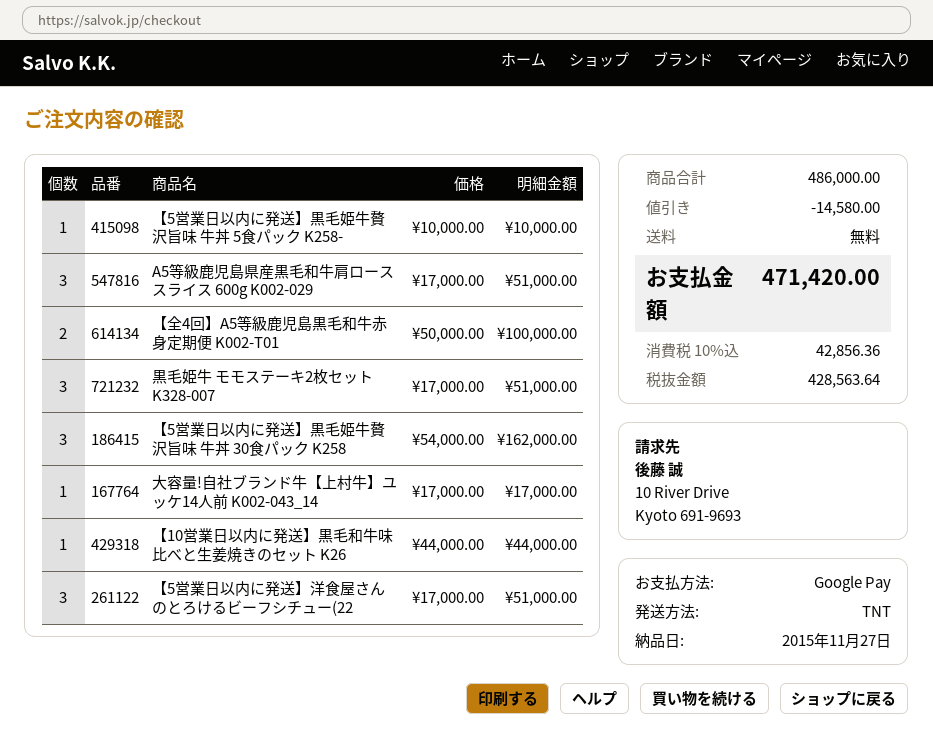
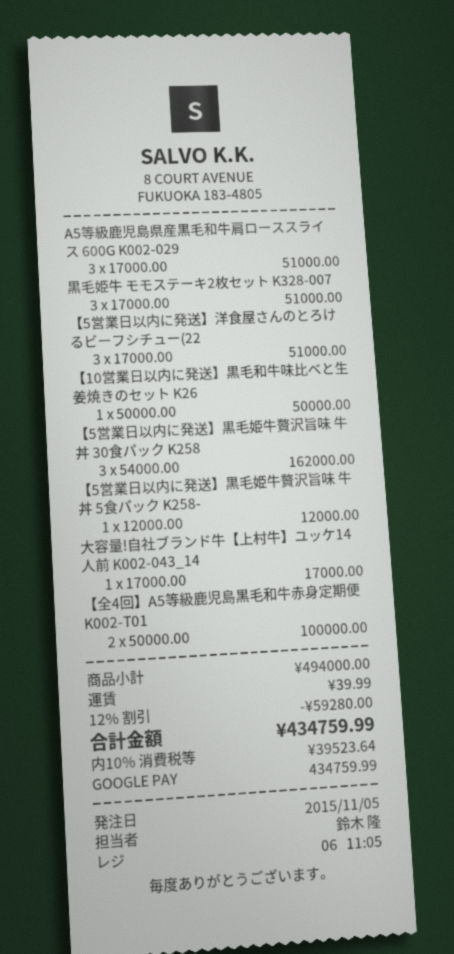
【5営業日以内に発送】黒毛姫牛贅沢旨味 牛丼 5食パック K258-: 1 x 10000.00 = 10000.00 -> 1 x 12000.00 = 12000.00
【10営業日以内に発送】黒毛和牛味比べと生姜焼きのセット K26: 1 x 44000.00 = 44000.00 -> 1 x 50000.00 = 50000.00
subtotal: 486000.00 -> 494000.00
discount: 14580.00 -> 59280.00
shipping: 0.00 -> 39.99
tax: 10% = 42856.36 -> 10% = 39523.64
total: 471420.00 -> 434759.99

